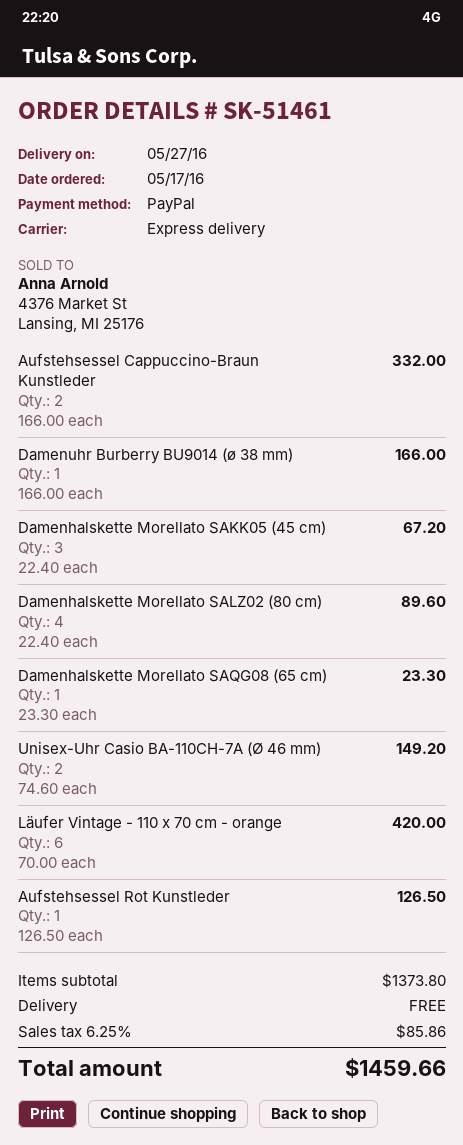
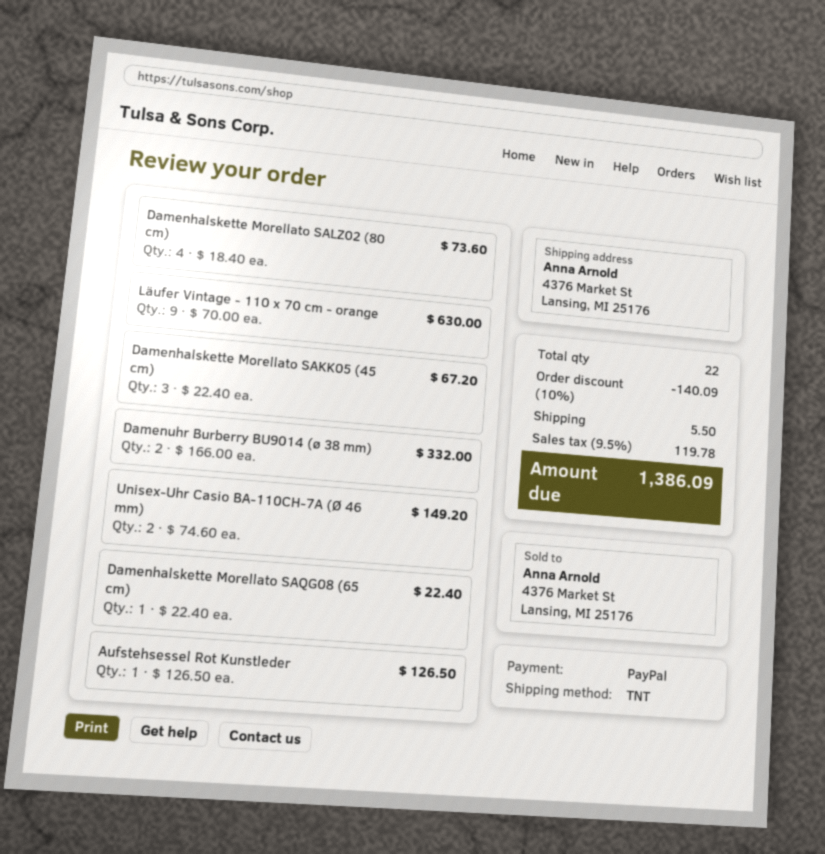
shipping method: express -> TNT
Aufstehsessel Cappuccino-Braun Kunstleder: 2 x 166.00 = 332.00 -> none
Damenuhr Burberry BU9014 (ø 38 mm): 1 x 166.00 = 166.00 -> 2 x 166.00 = 332.00
Damenhalskette Morellato SALZ02 (80 cm): 4 x 22.40 = 89.60 -> 4 x 18.40 = 73.60
Damenhalskette Morellato SAQG08 (65 cm): 1 x 23.30 = 23.30 -> 1 x 22.40 = 22.40
Läufer Vintage - 110 x 70 cm - orange: 6 x 70.00 = 420.00 -> 9 x 70.00 = 630.00
discount: none -> 10% = 140.09
shipping: 0.00 -> 5.50
tax: 6.25% = 85.86 -> 9.5% = 119.78
total: 1459.66 -> 1386.09

